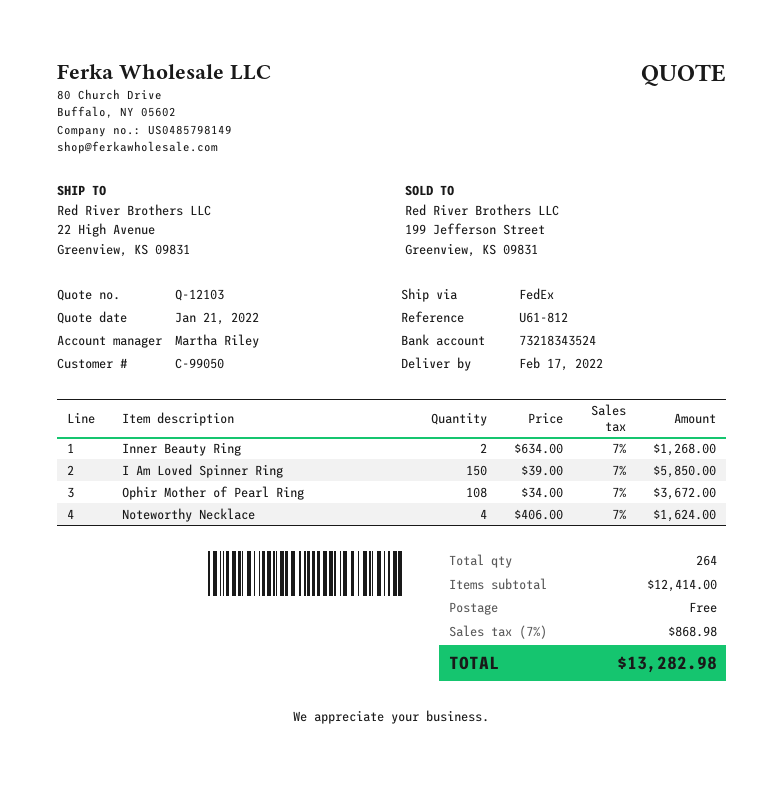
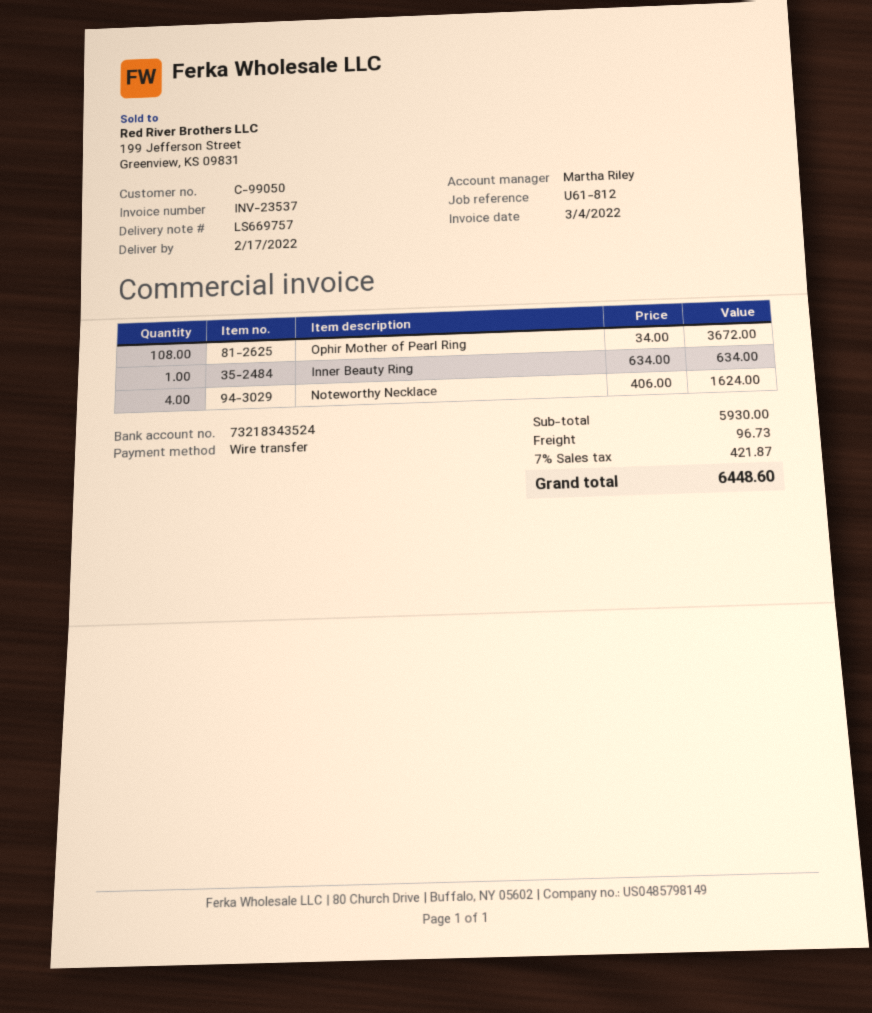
Inner Beauty Ring: 2 x 634.00 = 1268.00 -> 1 x 634.00 = 634.00
I Am Loved Spinner Ring: 150 x 39.00 = 5850.00 -> none
subtotal: 12414.00 -> 5930.00
shipping: 0.00 -> 96.73
tax: 7% = 868.98 -> 7% = 421.87
total: 13282.98 -> 6448.60

